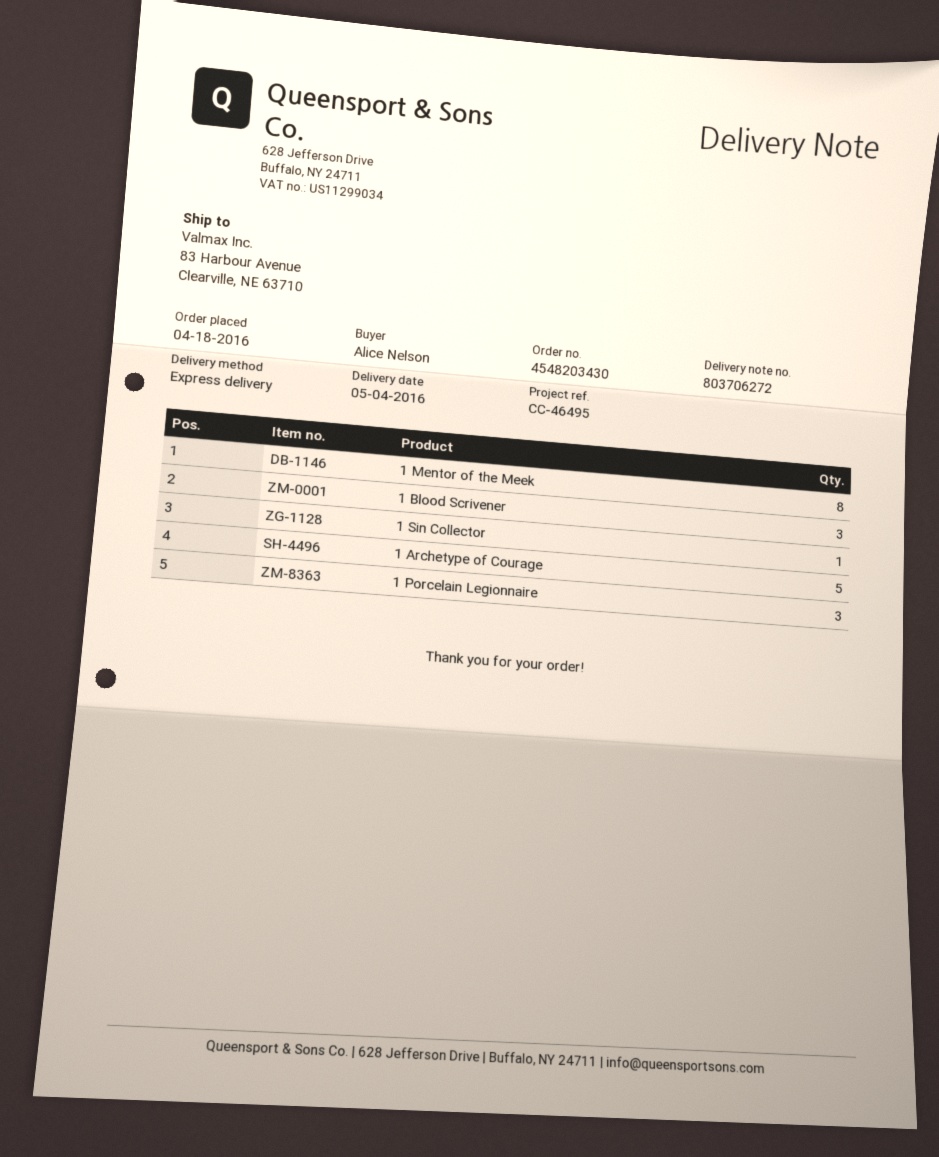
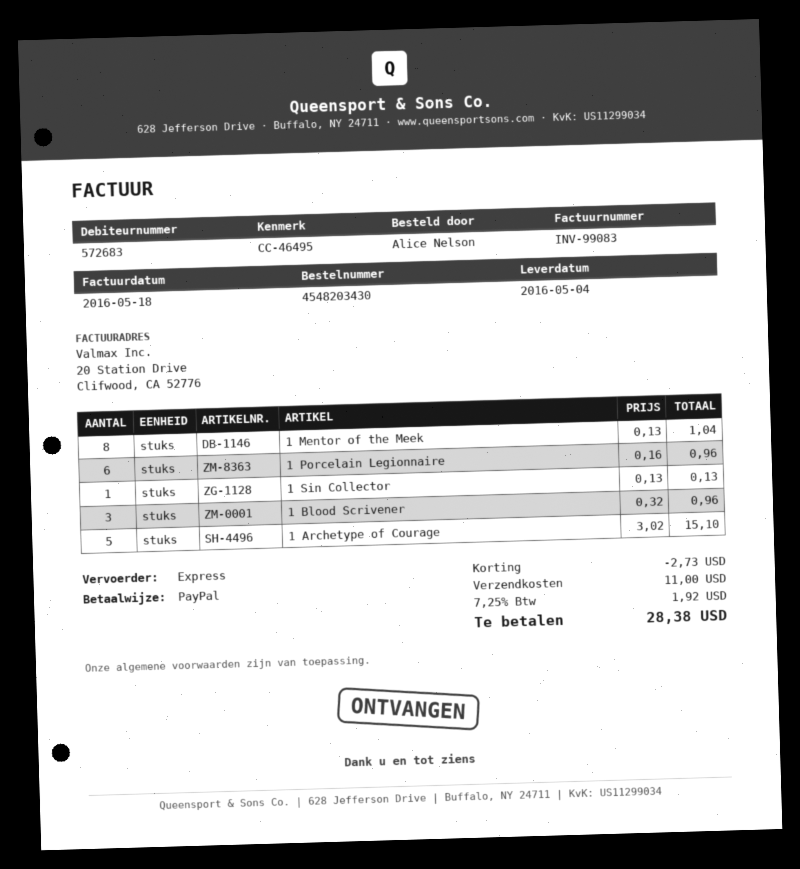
1 Porcelain Legionnaire: 3 -> 6

